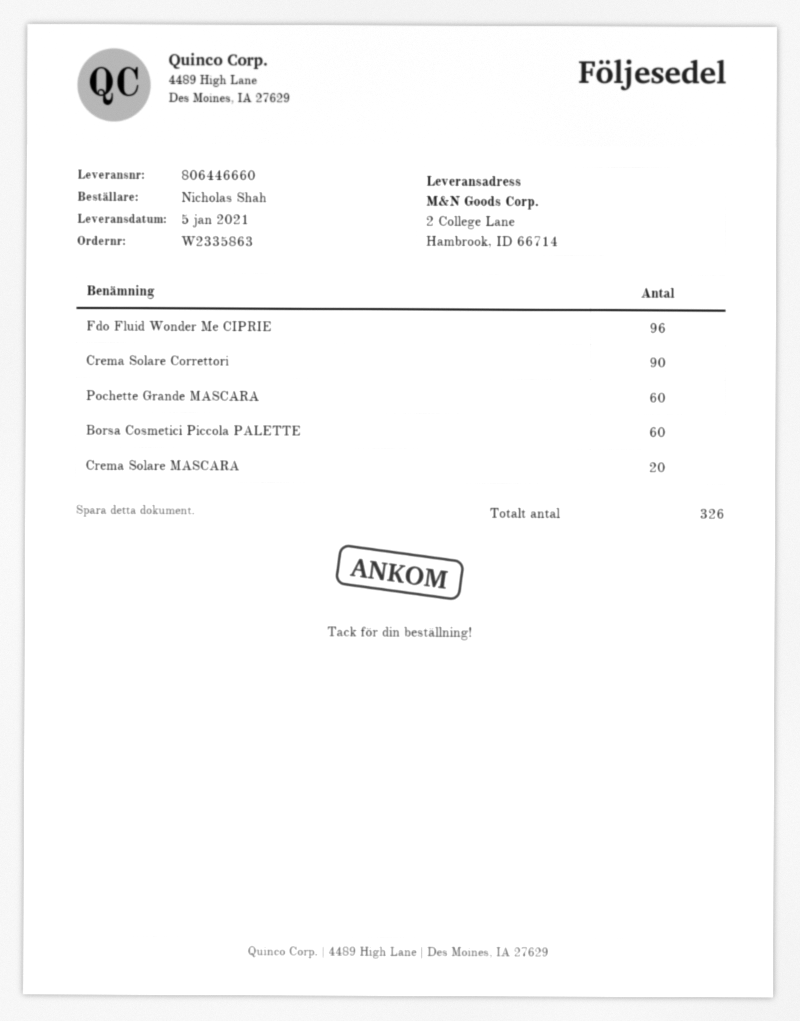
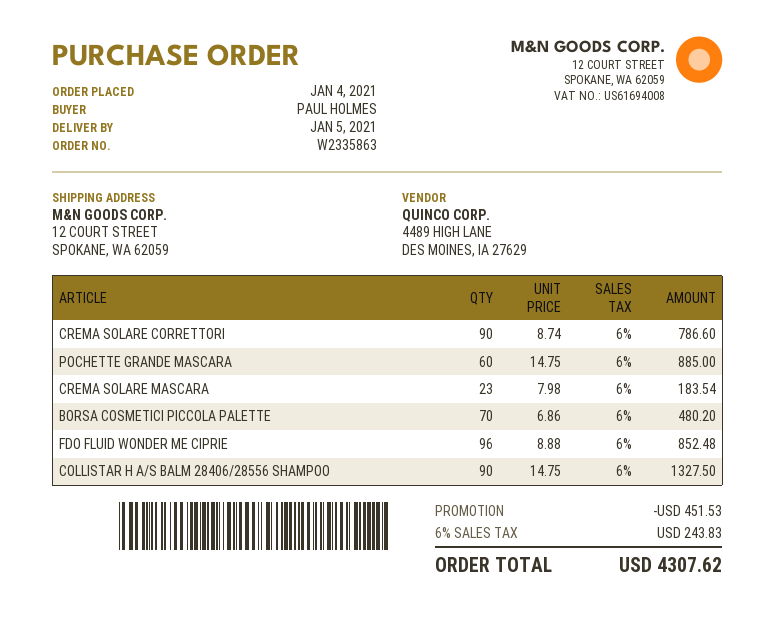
ordered by: Nicholas Shah -> PAUL HOLMES
ship to: 2 College Lane, Hambrook, ID 66714 -> 12 COURT STREET, SPOKANE, WA 62059
Borsa Cosmetici Piccola PALETTE: 60 -> 70
Crema Solare MASCARA: 20 -> 23
COLLISTAR H A/S BALM 28406/28556 SHAMPOO: none -> 90

